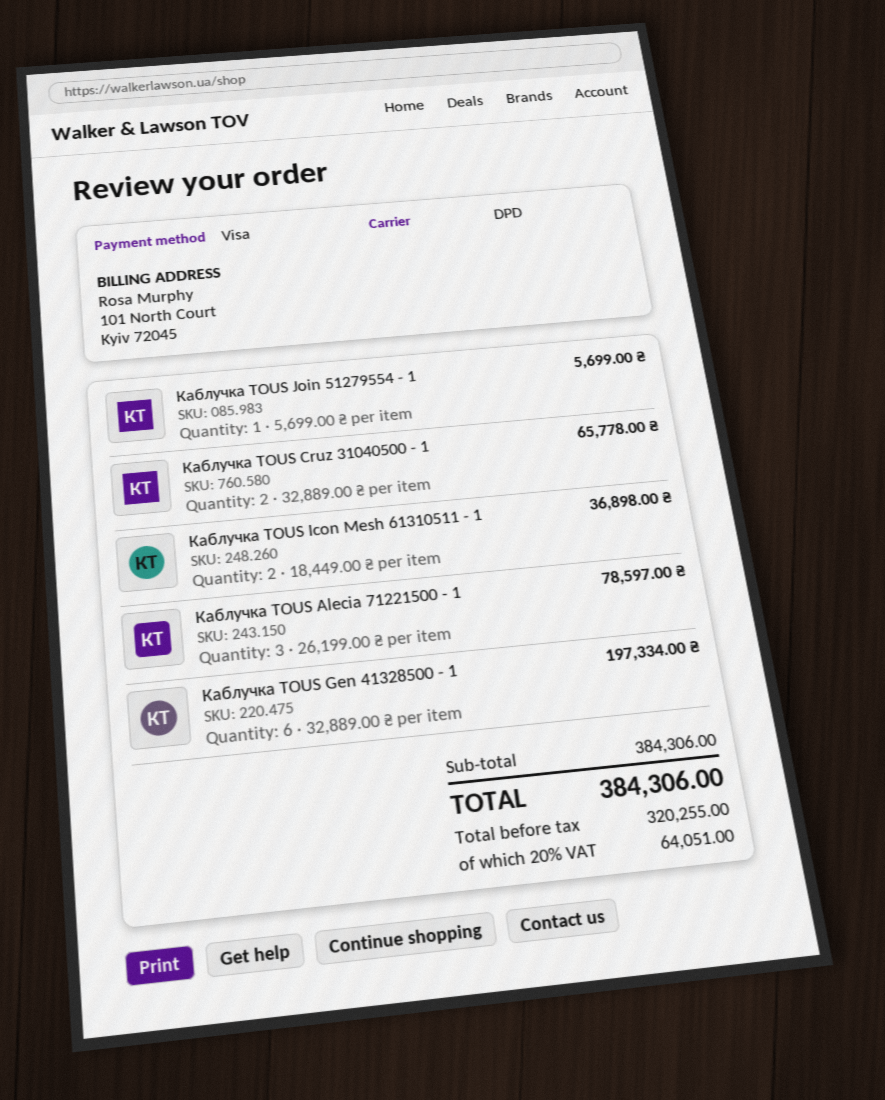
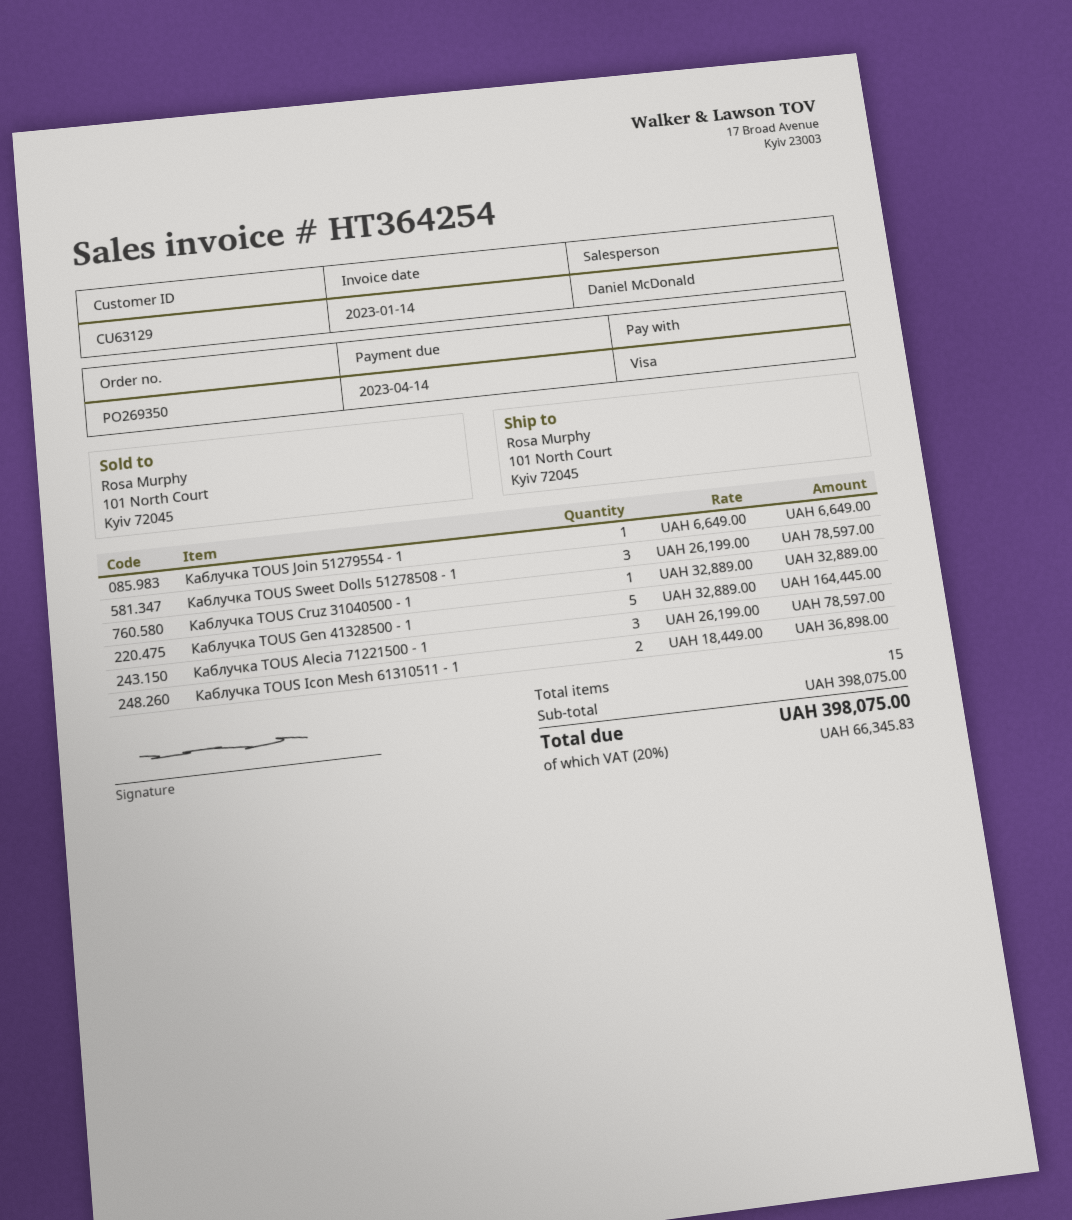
Каблучка TOUS Join 51279554 - 1: 1 x 5699.00 = 5699.00 -> 1 x 6649.00 = 6649.00
Каблучка TOUS Cruz 31040500 - 1: 2 x 32889.00 = 65778.00 -> 1 x 32889.00 = 32889.00
Каблучка TOUS Gen 41328500 - 1: 6 x 32889.00 = 197334.00 -> 5 x 32889.00 = 164445.00
Каблучка TOUS Sweet Dolls 51278508 - 1: none -> 3 x 26199.00 = 78597.00
subtotal: 384306.00 -> 398075.00
tax: 20% = 64051.00 -> 20% = 66345.83
total: 384306.00 -> 398075.00

